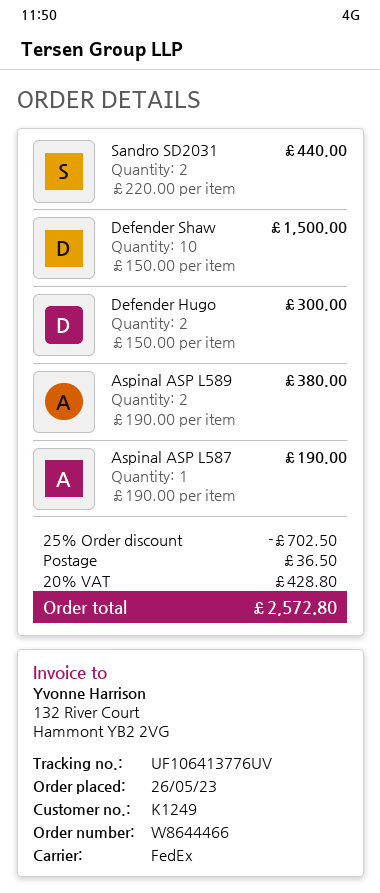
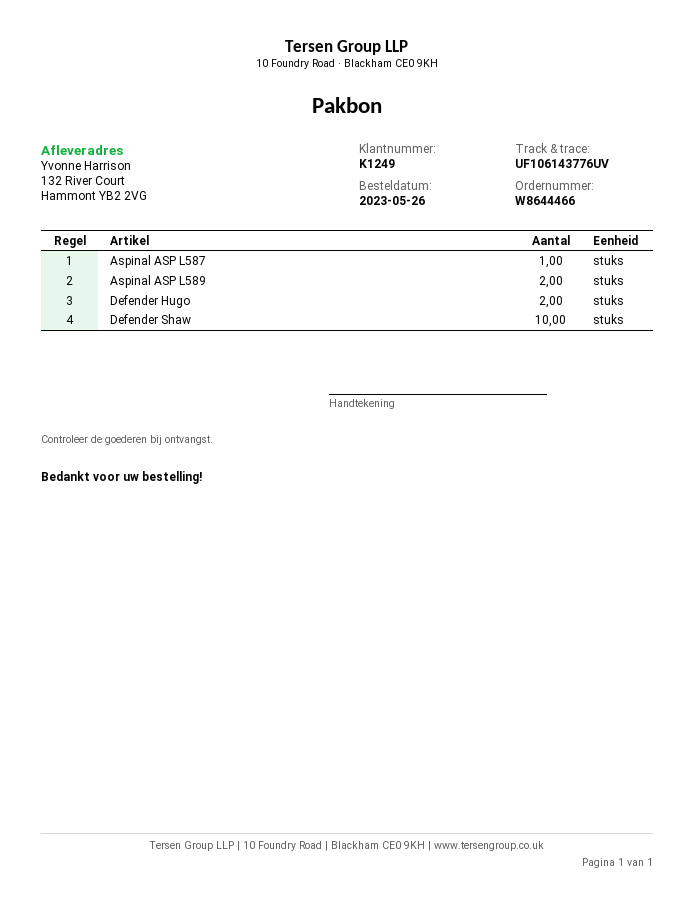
tracking number: UF106413776UV -> UF106143776UV
Sandro SD2031: 2 -> none

